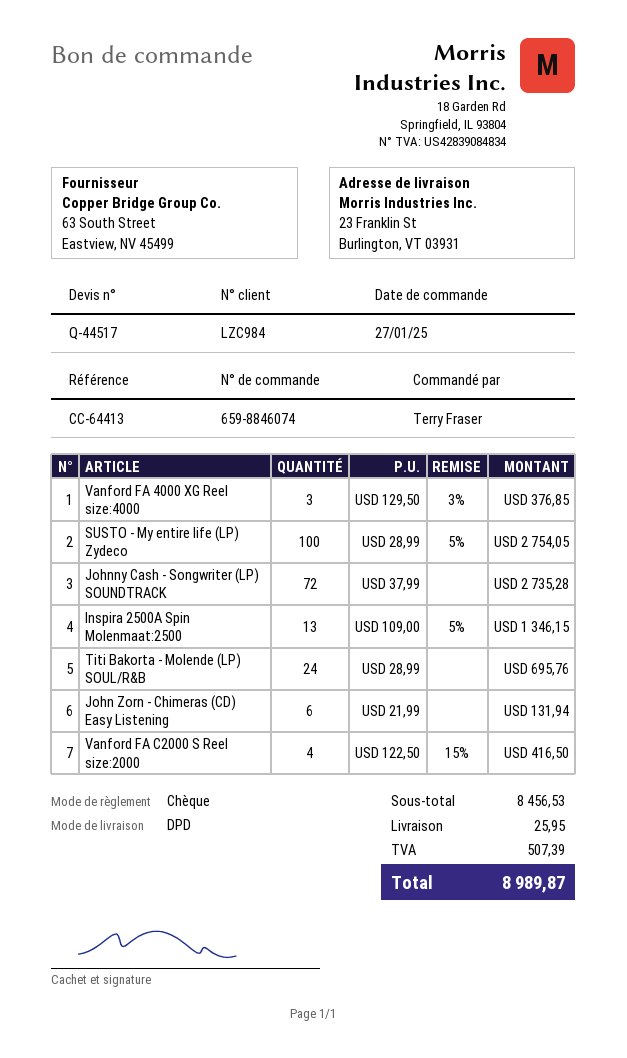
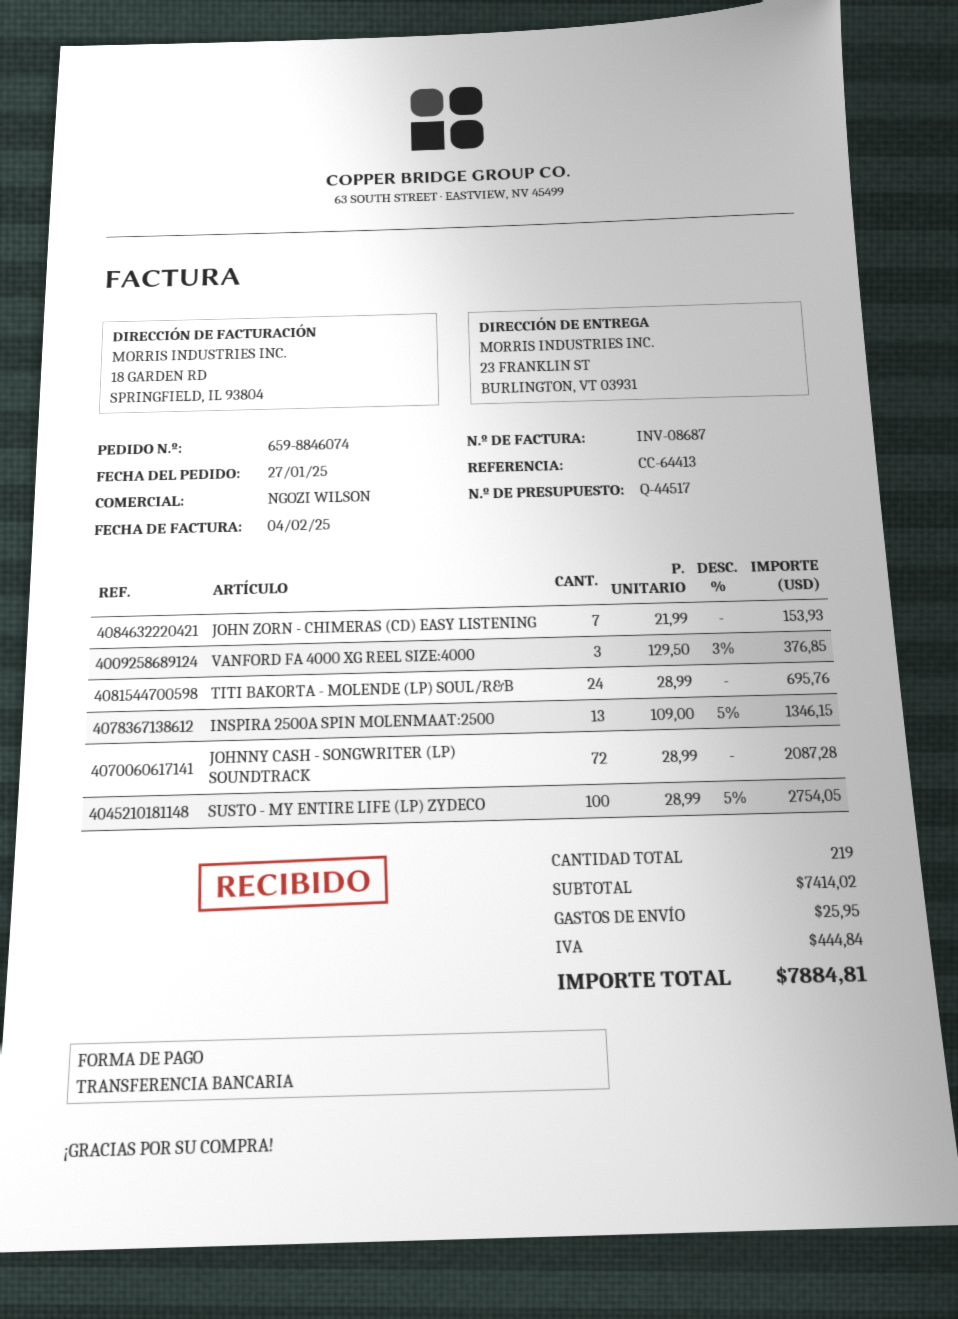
payment method: cheque -> bank transfer
Johnny Cash - Songwriter (LP) SOUNDTRACK: 72 x 37.99 = 2735.28 -> 72 x 28.99 = 2087.28
John Zorn - Chimeras (CD) Easy Listening: 6 x 21.99 = 131.94 -> 7 x 21.99 = 153.93
Vanford FA C2000 S Reel size:2000: 4 x 122.50 - 15% = 416.50 -> none
subtotal: 8456.53 -> 7414.02
tax: 507.39 -> 444.84
total: 8989.87 -> 7884.81

